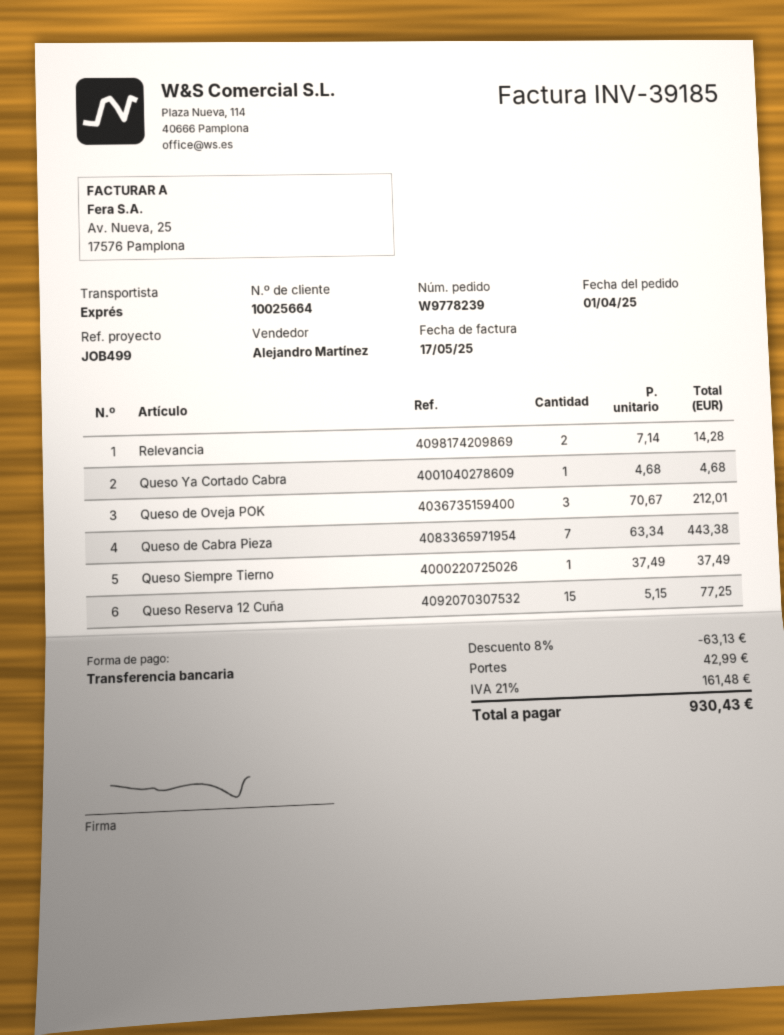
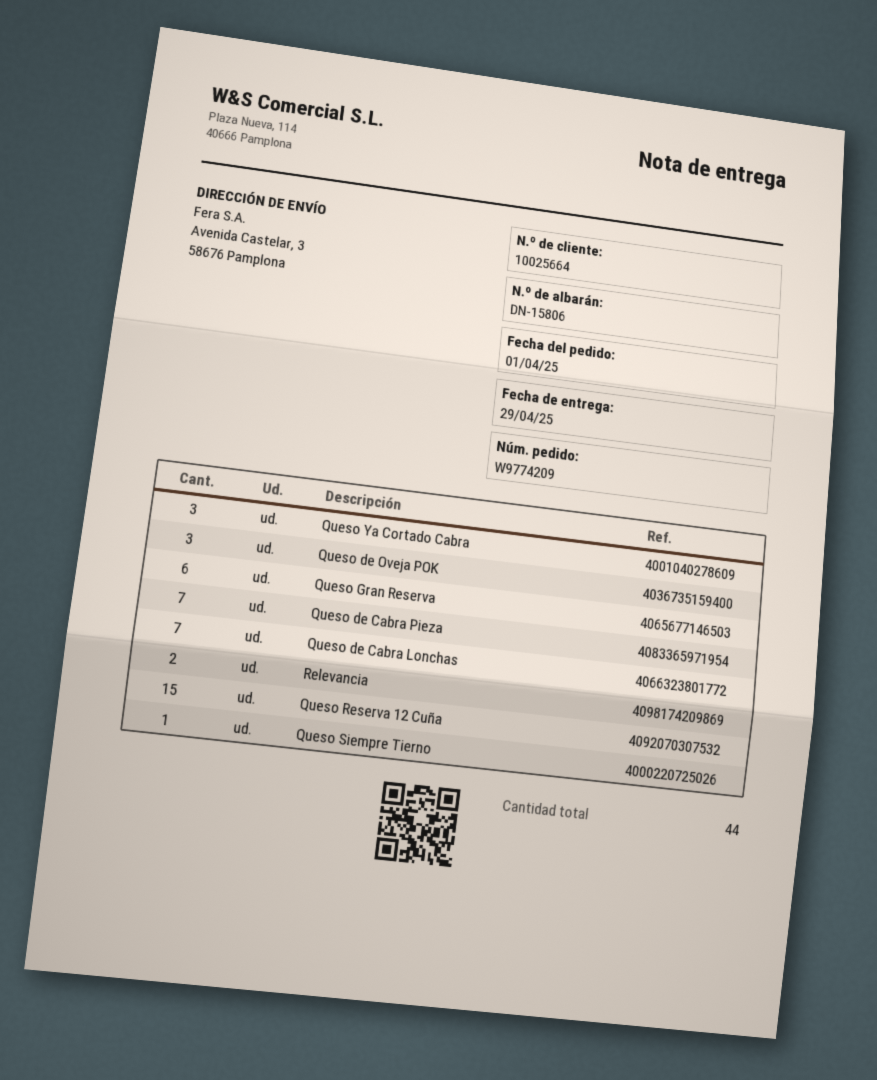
order number: W9778239 -> W9774209
Queso Ya Cortado Cabra: 1 -> 3
Queso Gran Reserva: none -> 6
Queso de Cabra Lonchas: none -> 7

